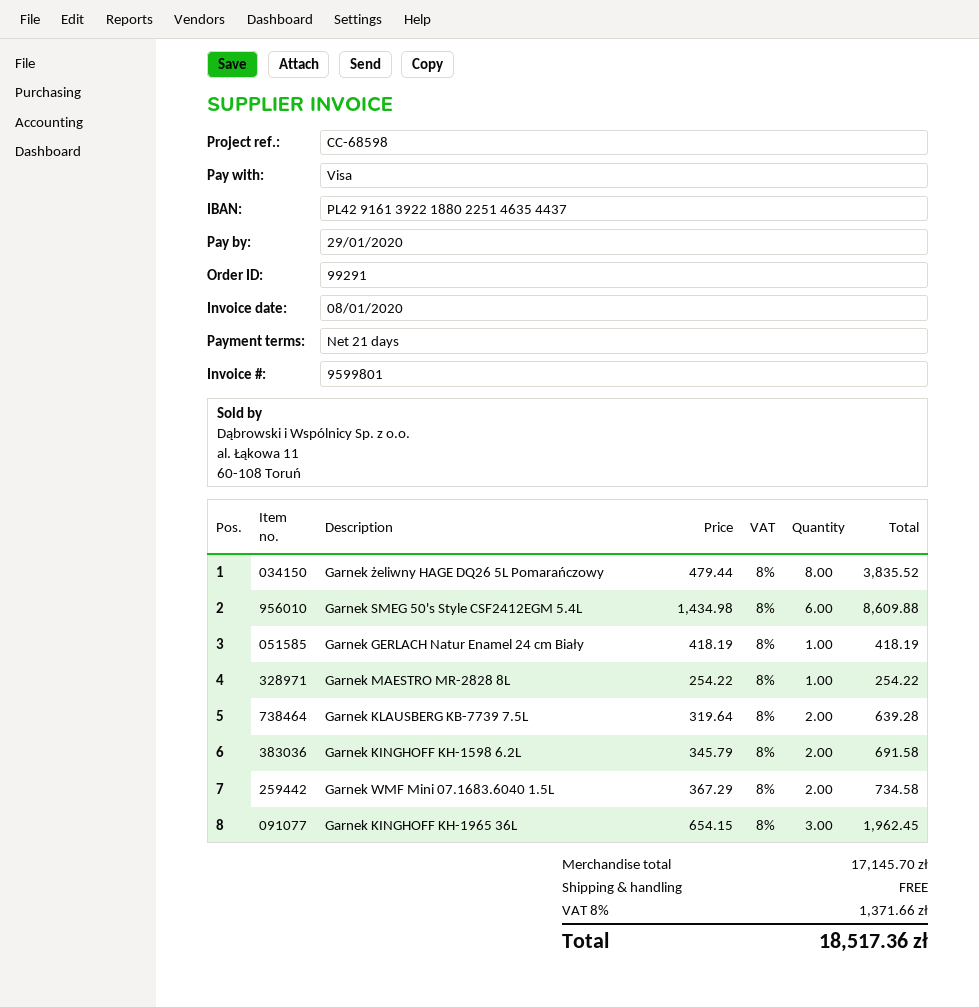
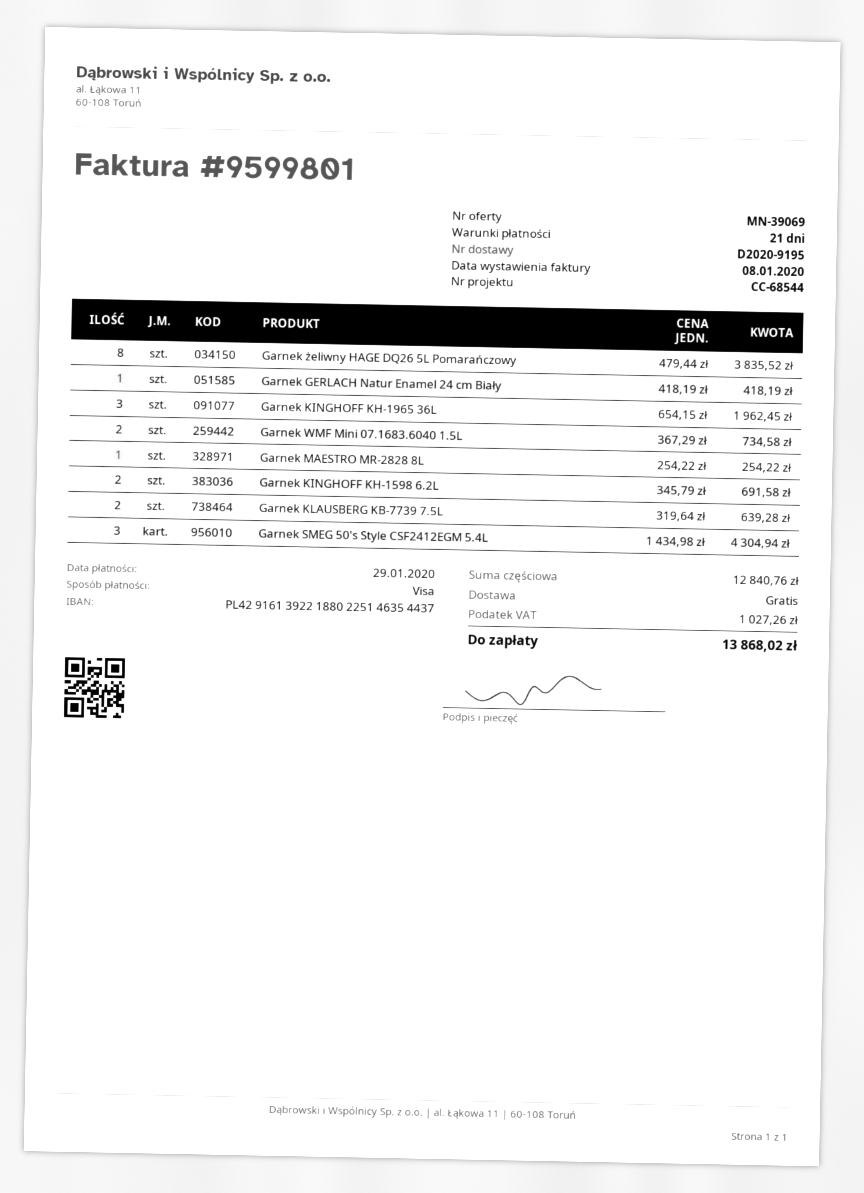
reference: CC-68598 -> CC-68544
Garnek SMEG 50's Style CSF2412EGM 5.4L: 6 x 1434.98 = 8609.88 -> 3 x 1434.98 = 4304.94
subtotal: 17145.70 -> 12840.76
tax: 1371.66 -> 1027.26
total: 18517.36 -> 13868.02

